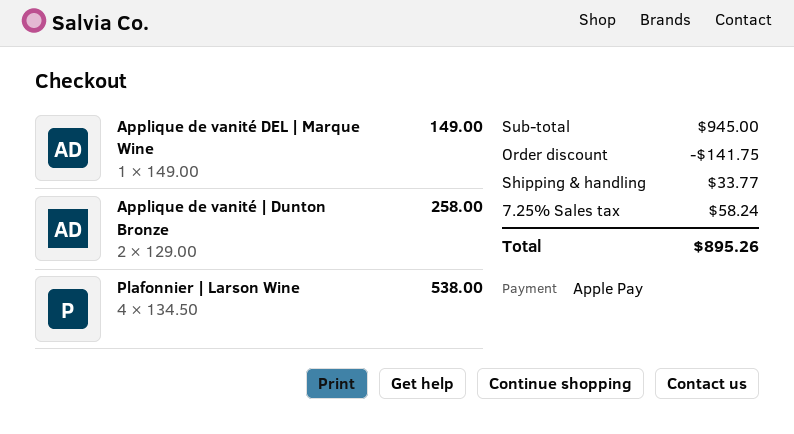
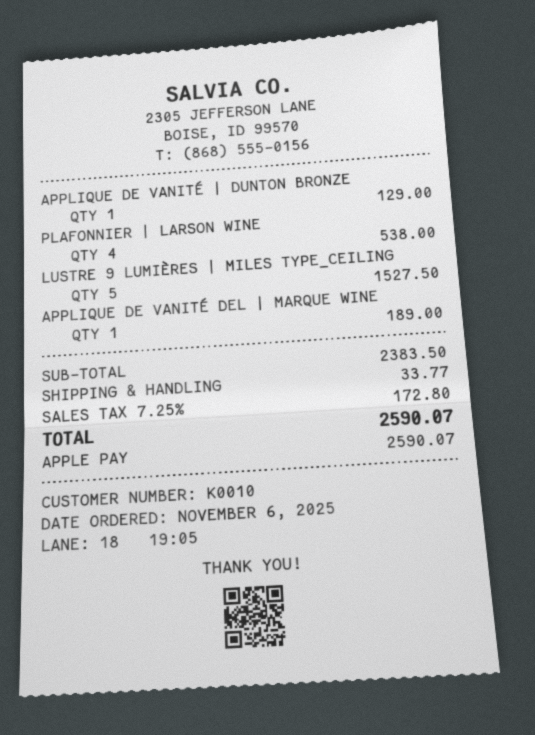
Applique de vanité DEL | Marque Wine: 1 for 149.00 -> 1 for 189.00
Applique de vanité | Dunton Bronze: 2 for 258.00 -> 1 for 129.00
LUSTRE 9 LUMIÈRES | MILES TYPE_CEILING: none -> 5 for 1527.50
subtotal: 945.00 -> 2383.50
discount: 141.75 -> none
tax: 7.25% = 58.24 -> 7.25% = 172.80
total: 895.26 -> 2590.07

